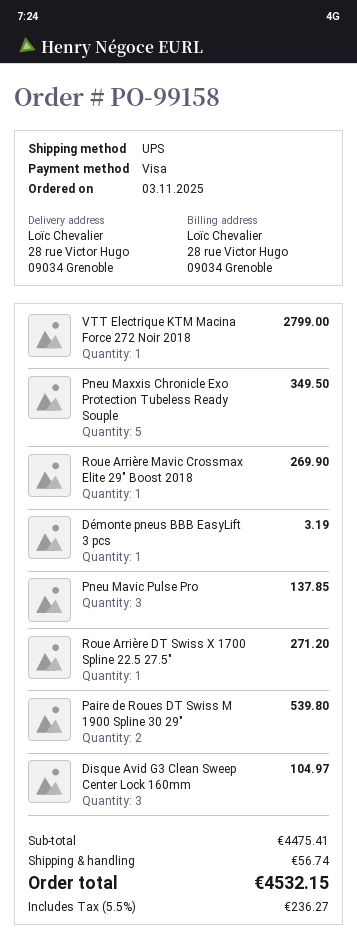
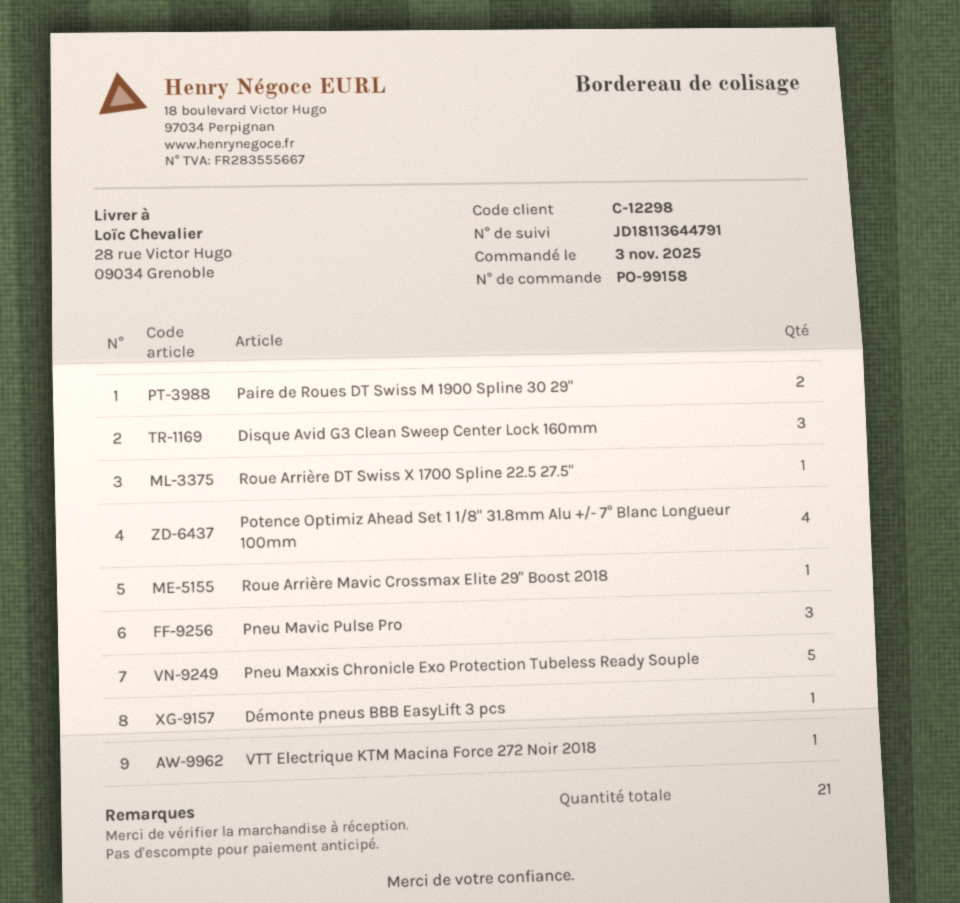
Potence Optimiz Ahead Set 1 1/8" 31.8mm Alu +/- 7° Blanc Longueur 100mm: none -> 4

